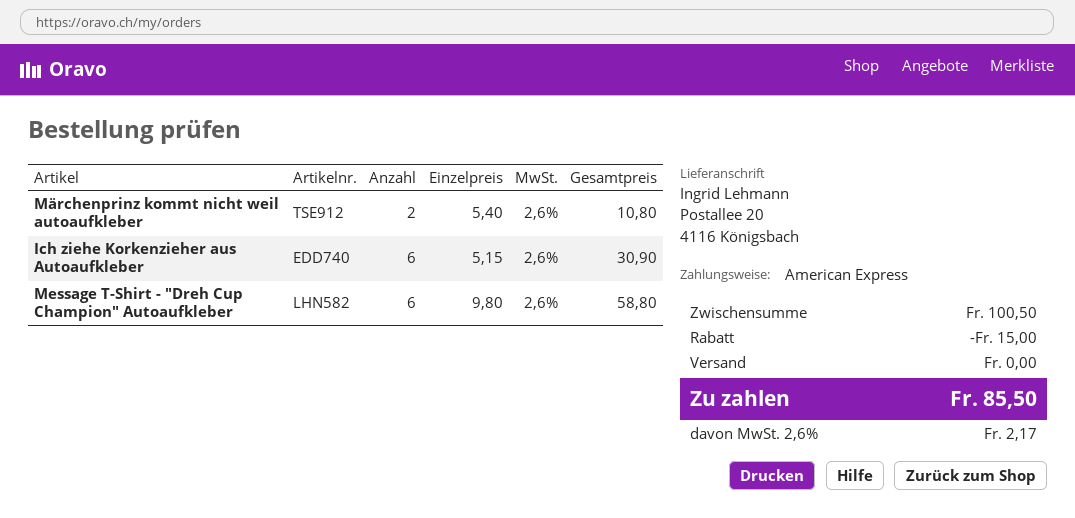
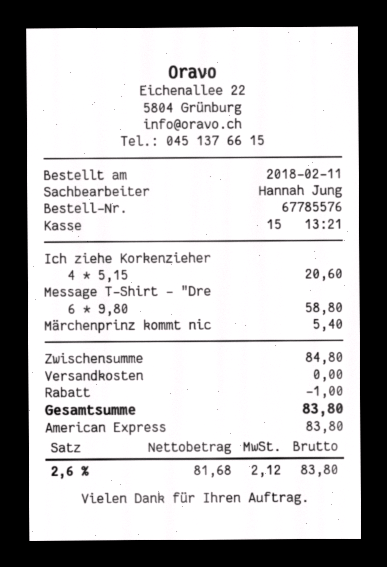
Märchenprinz kommt nicht weil autoaufkleber: 2 x 5.40 = 10.80 -> 1 x 5.40 = 5.40
Ich ziehe Korkenzieher aus Autoaufkleber: 6 x 5.15 = 30.90 -> 4 x 5.15 = 20.60
subtotal: 100.50 -> 84.80
discount: 15.00 -> 1.00
tax: 2.6% = 2.17 -> 2.6% = 2.12
total: 85.50 -> 83.80

